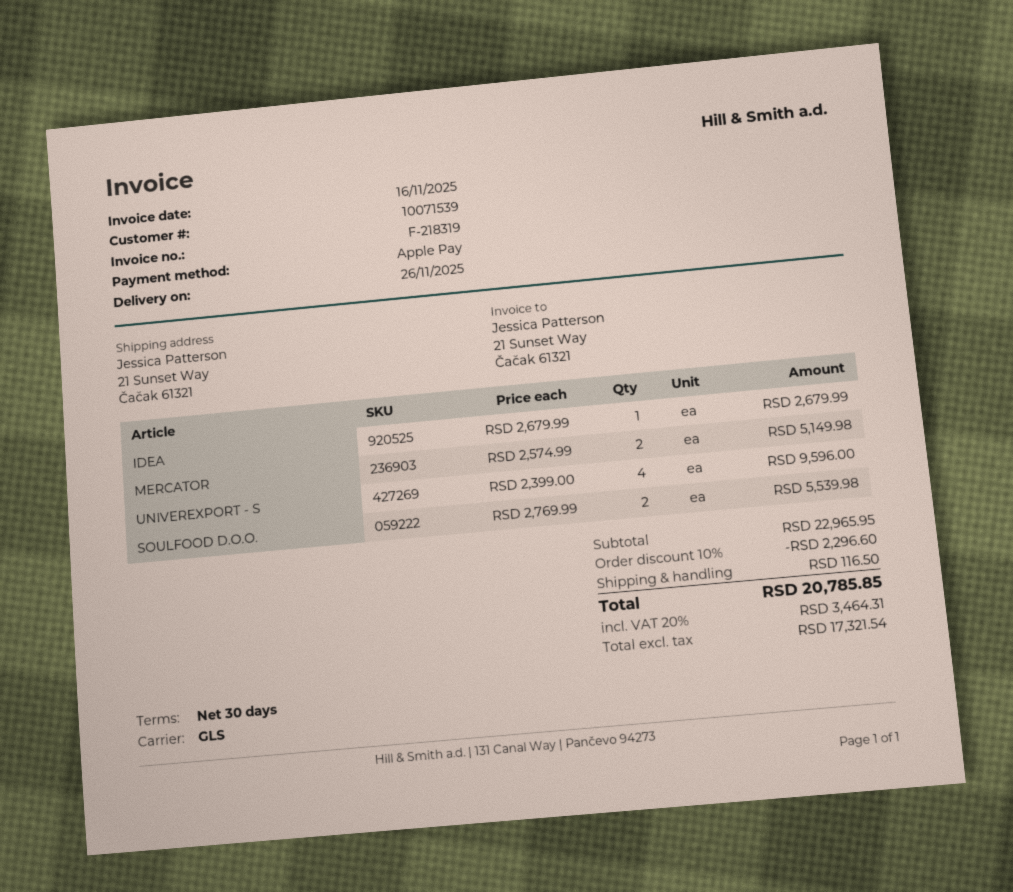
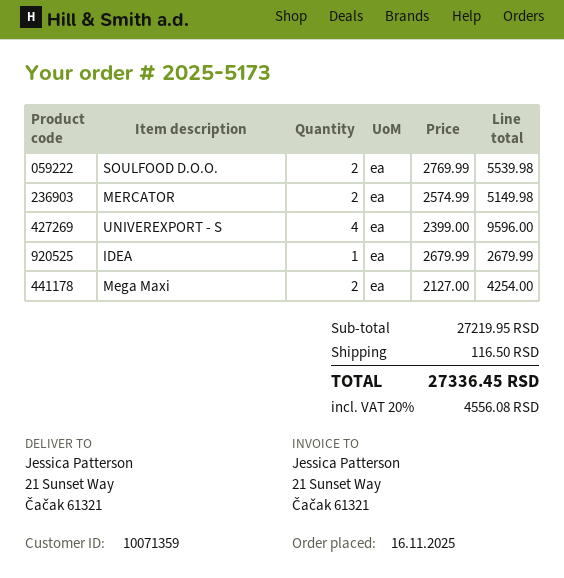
customer number: 10071539 -> 10071359
Mega Maxi: none -> 2 x 2127.00 = 4254.00
subtotal: 22965.95 -> 27219.95
discount: 10% = 2296.60 -> none
tax: 20% = 3464.31 -> 20% = 4556.08
total: 20785.85 -> 27336.45

